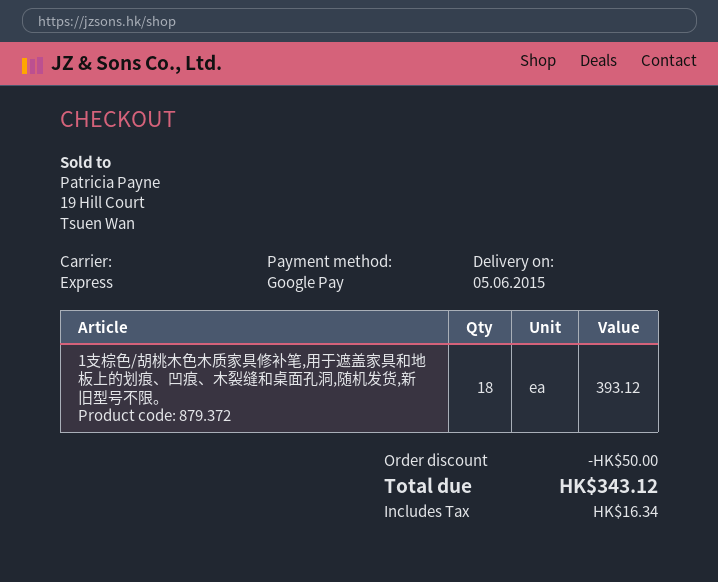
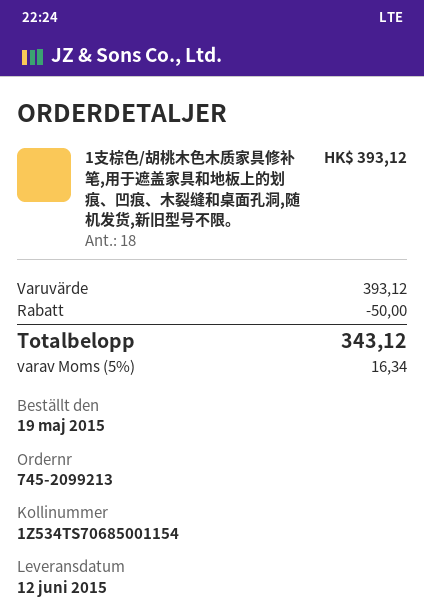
delivery date: 2015-06-05 -> 2015-06-12

